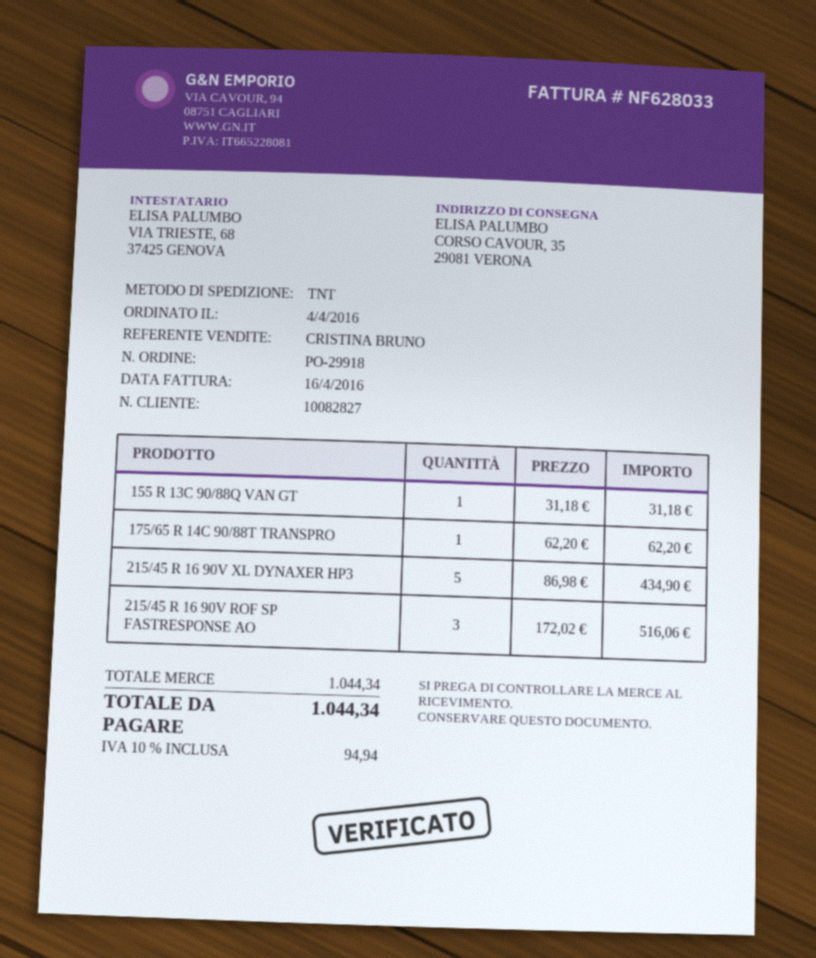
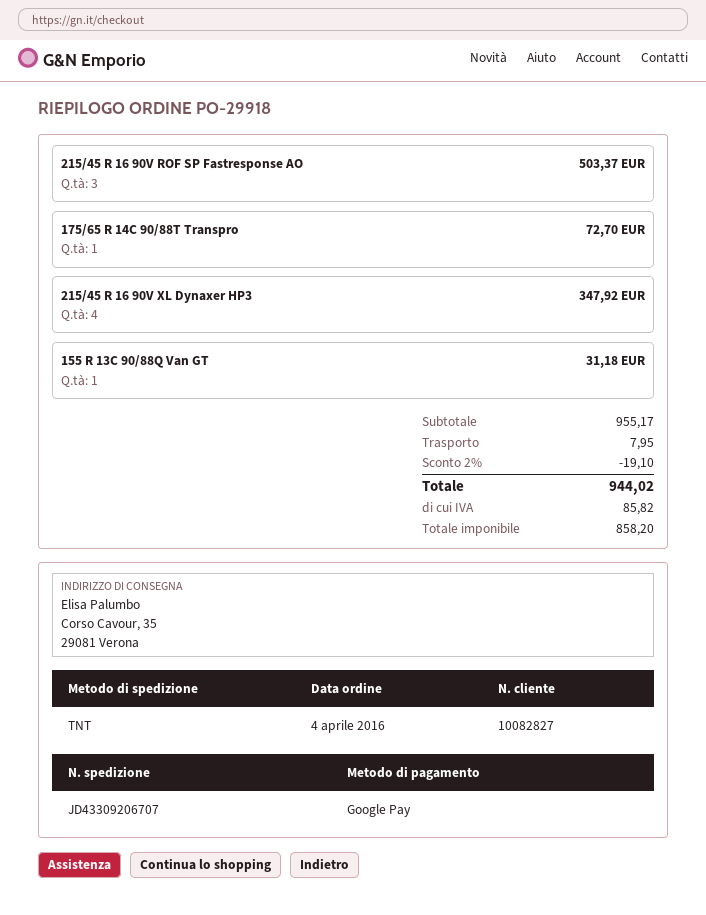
175/65 R 14C 90/88T TRANSPRO: 1 for 62.20 -> 1 for 72.70
215/45 R 16 90V XL DYNAXER HP3: 5 for 434.90 -> 4 for 347.92
215/45 R 16 90V ROF SP FASTRESPONSE AO: 3 for 516.06 -> 3 for 503.37
subtotal: 1044.34 -> 955.17
discount: none -> 2% = 19.10
shipping: none -> 7.95
tax: 94.94 -> 85.82
total: 1044.34 -> 944.02

